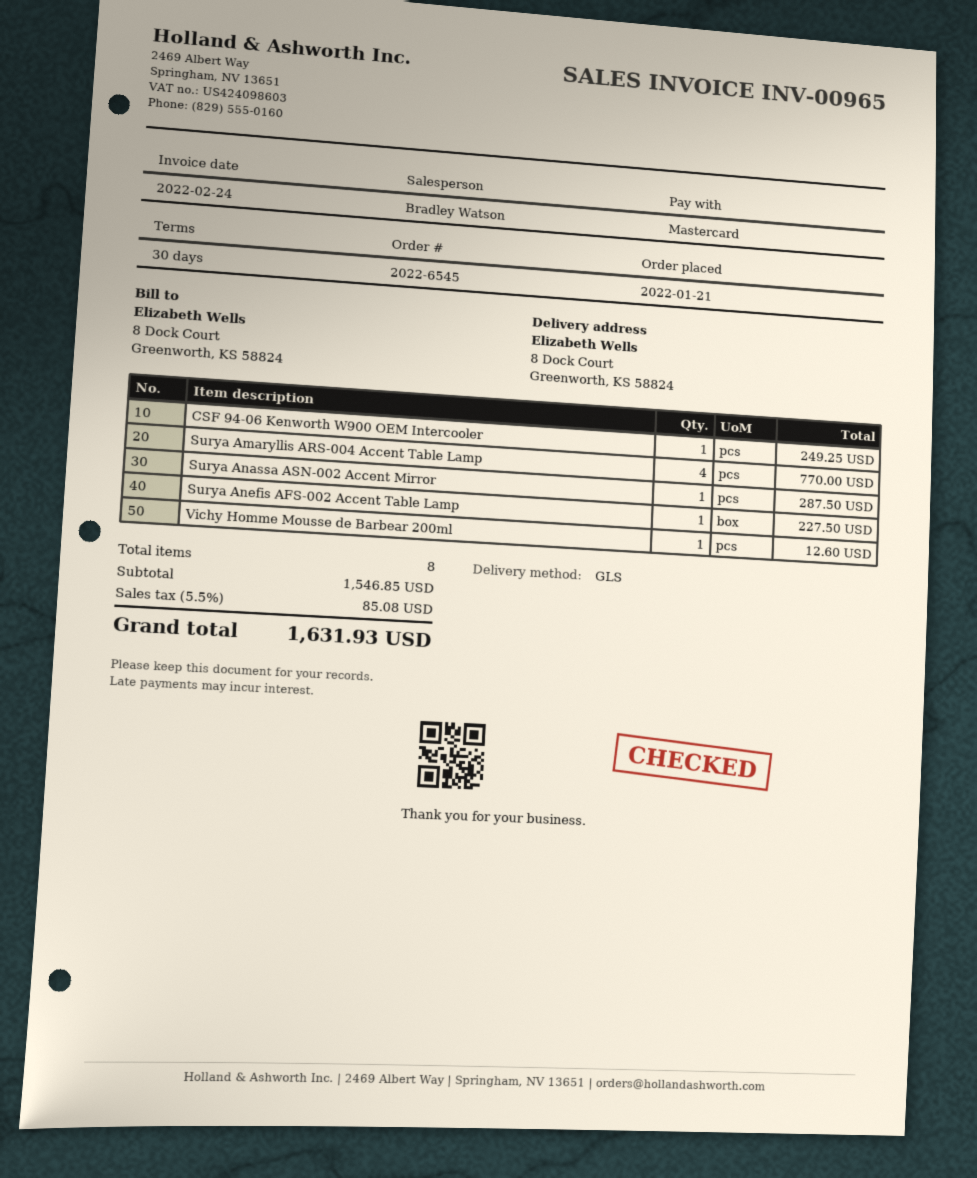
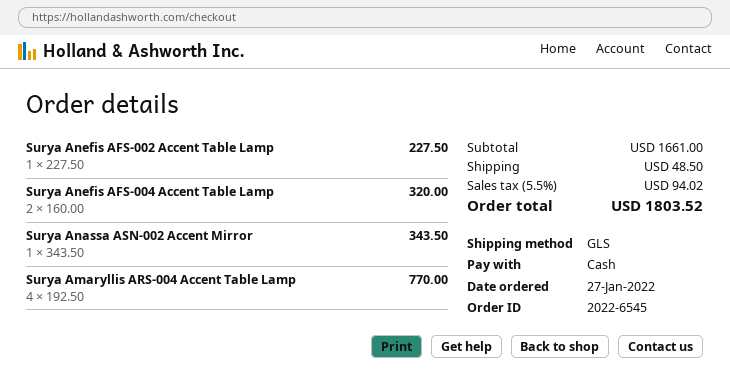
order date: 2022-01-21 -> 2022-01-27
payment method: Mastercard -> cash
CSF 94-06 Kenworth W900 OEM Intercooler: 1 for 249.25 -> none
Surya Anassa ASN-002 Accent Mirror: 1 for 287.50 -> 1 for 343.50
Vichy Homme Mousse de Barbear 200ml: 1 for 12.60 -> none
Surya Anefis AFS-004 Accent Table Lamp: none -> 2 for 320.00
subtotal: 1546.85 -> 1661.00
shipping: none -> 48.50
tax: 5.5% = 85.08 -> 5.5% = 94.02
total: 1631.93 -> 1803.52

